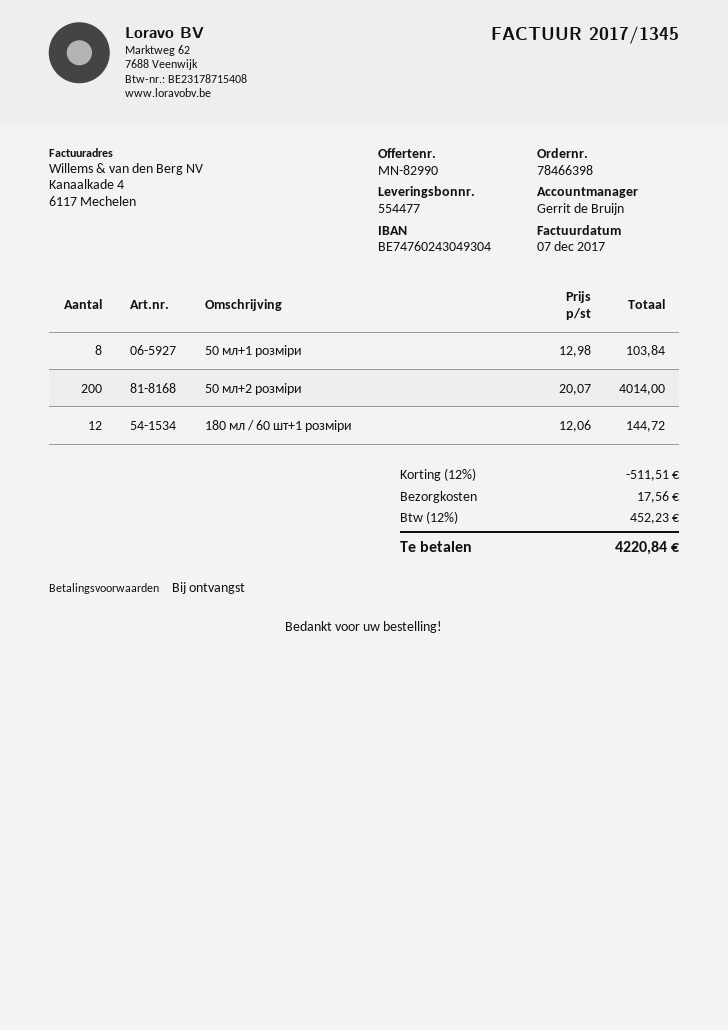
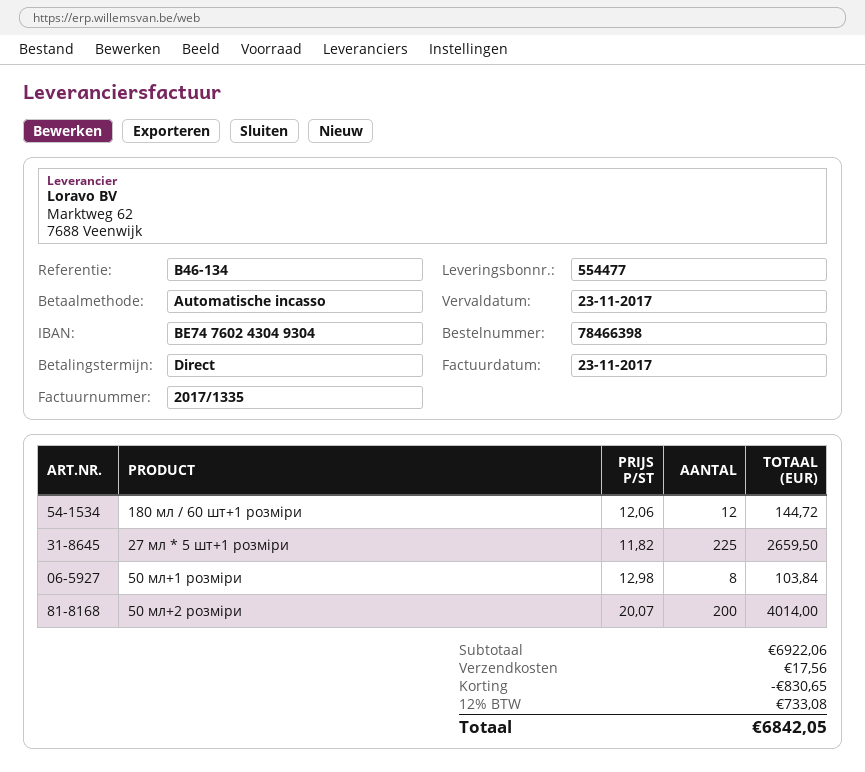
invoice number: 2017/1345 -> 2017/1335
invoice date: 2017-12-07 -> 2017-11-23
27 мл * 5 шт+1 розміри: none -> 225 x 11.82 = 2659.50
discount: 511.51 -> 830.65
tax: 12% = 452.23 -> 12% = 733.08
total: 4220.84 -> 6842.05

